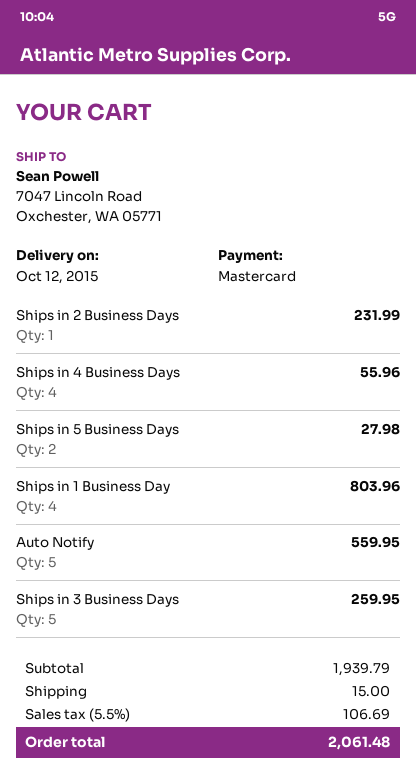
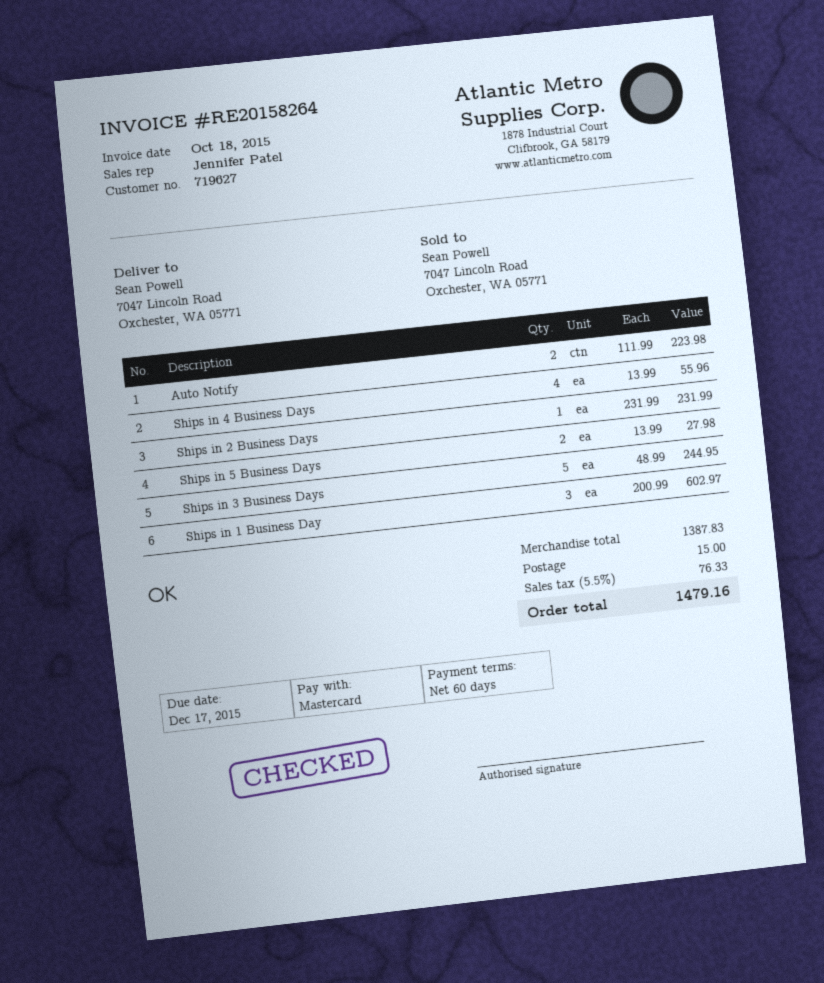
Ships in 1 Business Day: 4 for 803.96 -> 3 for 602.97
Auto Notify: 5 for 559.95 -> 2 for 223.98
Ships in 3 Business Days: 5 for 259.95 -> 5 for 244.95
subtotal: 1939.79 -> 1387.83
tax: 5.5% = 106.69 -> 5.5% = 76.33
total: 2061.48 -> 1479.16

